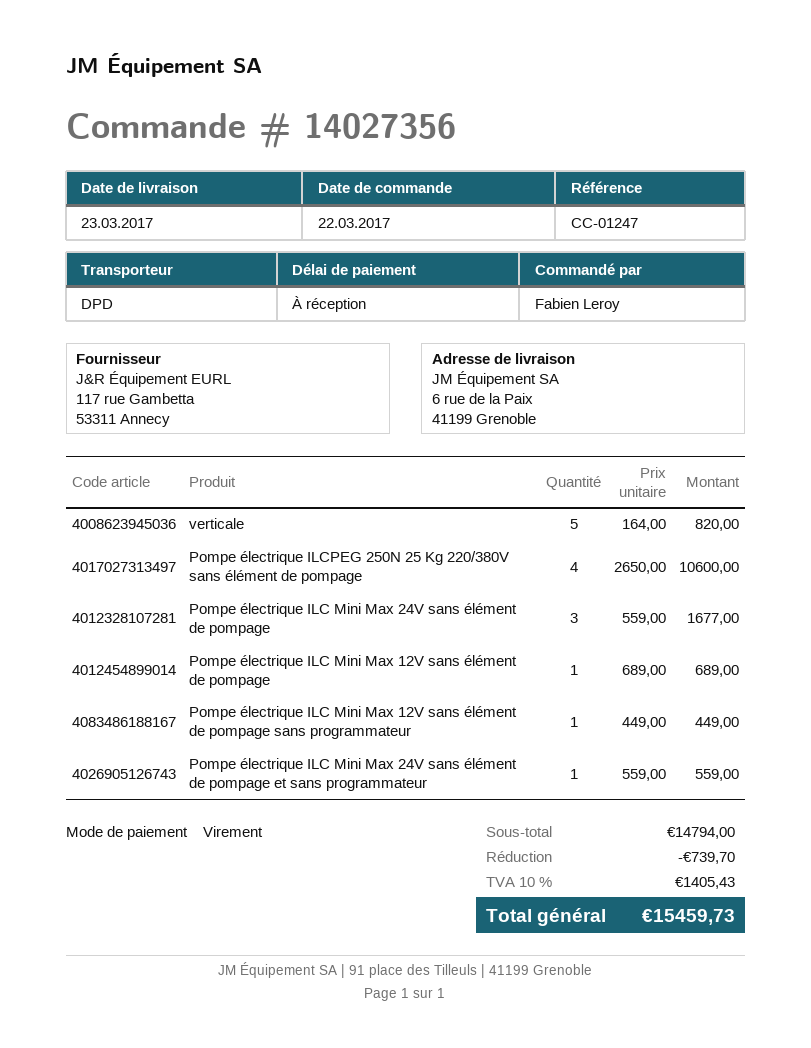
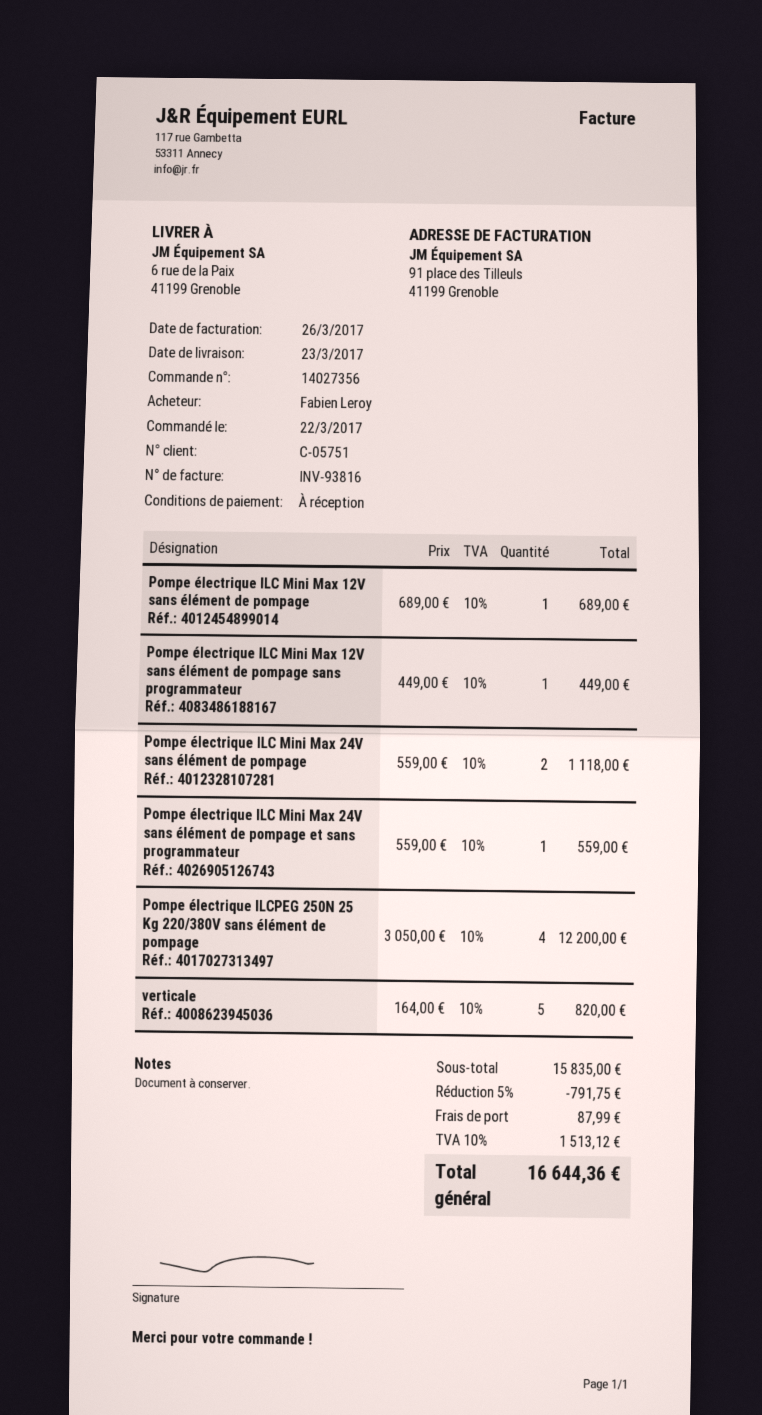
Pompe électrique ILCPEG 250N 25 Kg 220/380V sans élément de pompage: 4 x 2650.00 = 10600.00 -> 4 x 3050.00 = 12200.00
Pompe électrique ILC Mini Max 24V sans élément de pompage: 3 x 559.00 = 1677.00 -> 2 x 559.00 = 1118.00
subtotal: 14794.00 -> 15835.00
discount: 739.70 -> 791.75
shipping: none -> 87.99
tax: 10% = 1405.43 -> 10% = 1513.12
total: 15459.73 -> 16644.36

